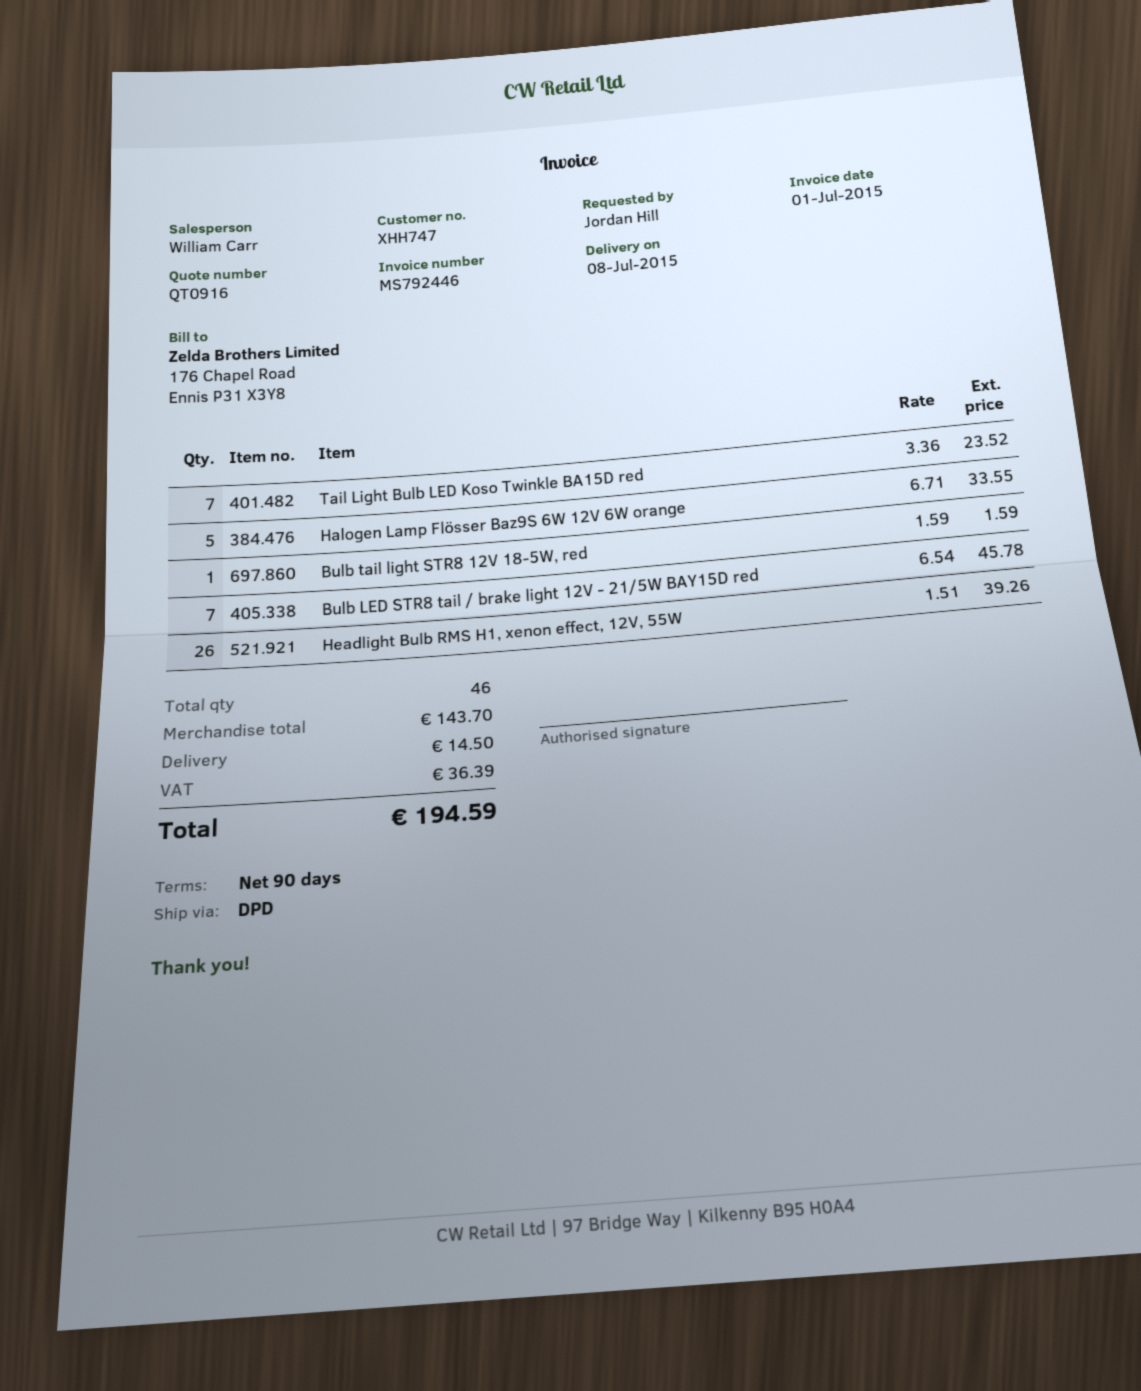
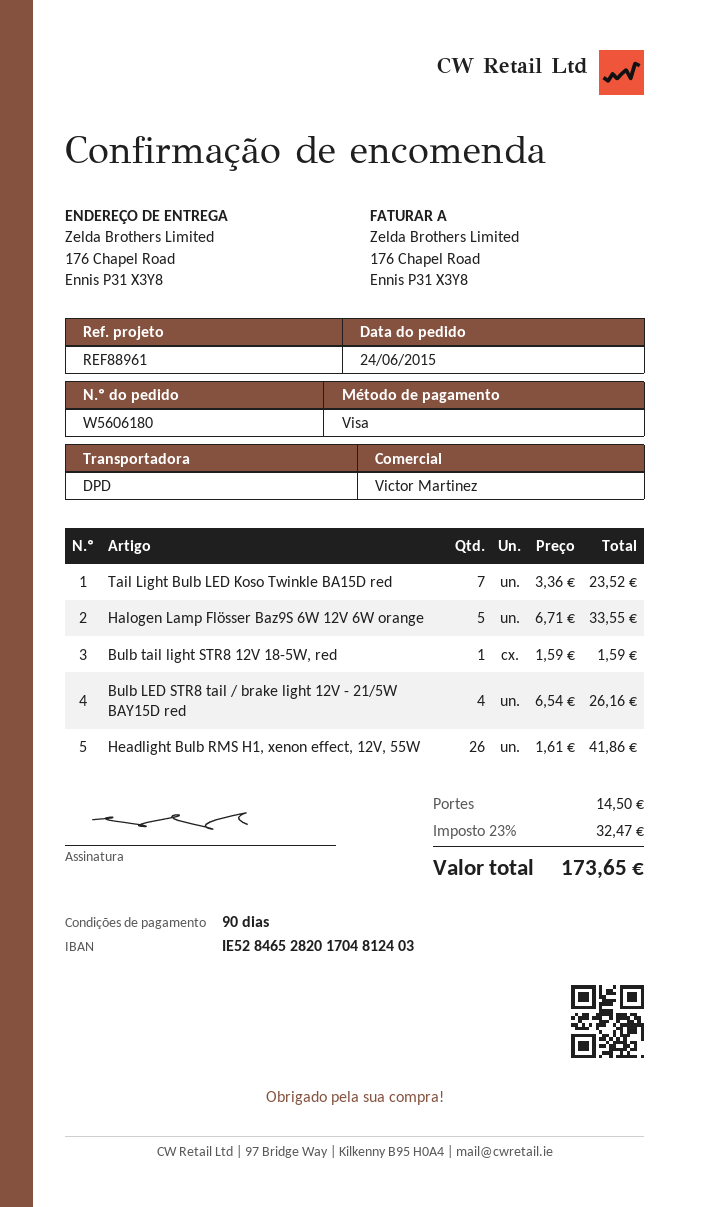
sales rep: William Carr -> Victor Martinez
Bulb LED STR8 tail / brake light 12V - 21/5W BAY15D red: 7 x 6.54 = 45.78 -> 4 x 6.54 = 26.16
Headlight Bulb RMS H1, xenon effect, 12V, 55W: 26 x 1.51 = 39.26 -> 26 x 1.61 = 41.86
tax: 36.39 -> 32.47
total: 194.59 -> 173.65

